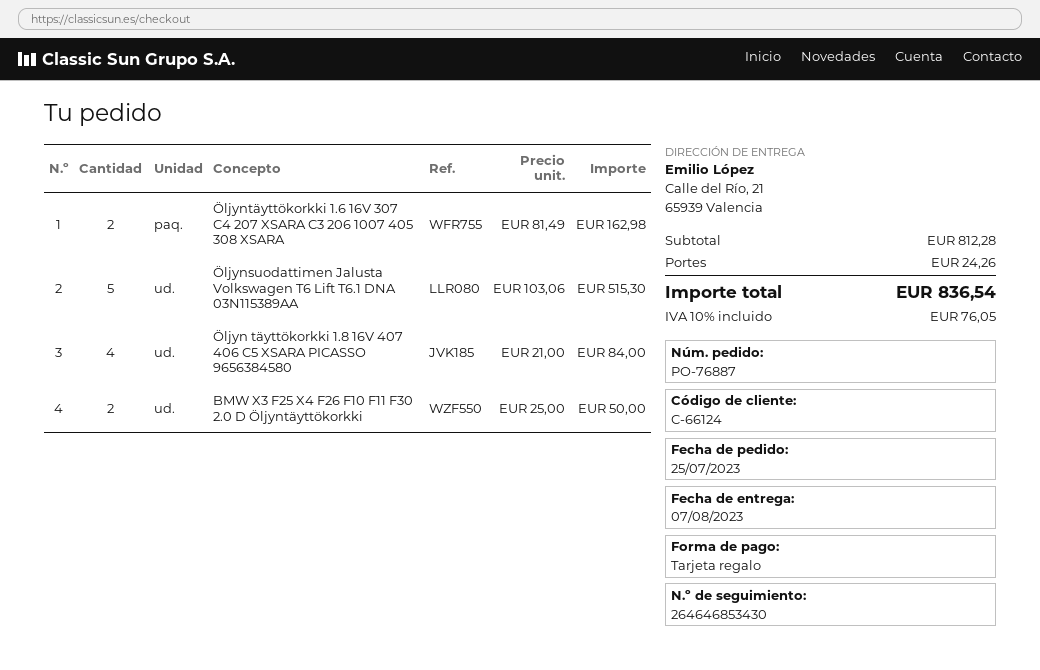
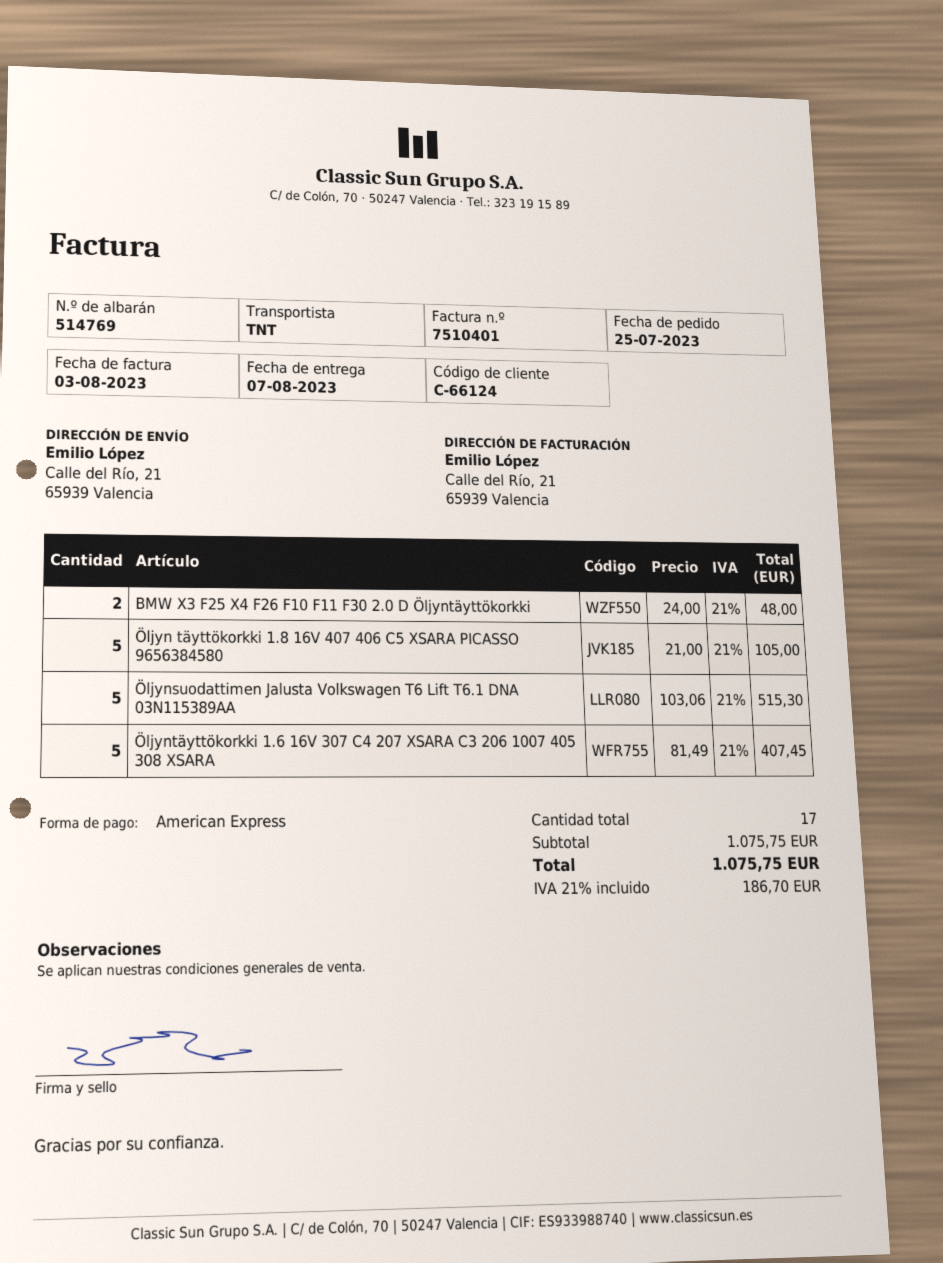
payment method: gift card -> American Express
Öljyntäyttökorkki 1.6 16V 307 C4 207 XSARA C3 206 1007 405 308 XSARA: 2 x 81.49 = 162.98 -> 5 x 81.49 = 407.45
Öljyn täyttökorkki 1.8 16V 407 406 C5 XSARA PICASSO 9656384580: 4 x 21.00 = 84.00 -> 5 x 21.00 = 105.00
BMW X3 F25 X4 F26 F10 F11 F30 2.0 D Öljyntäyttökorkki: 2 x 25.00 = 50.00 -> 2 x 24.00 = 48.00
subtotal: 812.28 -> 1075.75
shipping: 24.26 -> none
tax: 10% = 76.05 -> 21% = 186.70
total: 836.54 -> 1075.75

